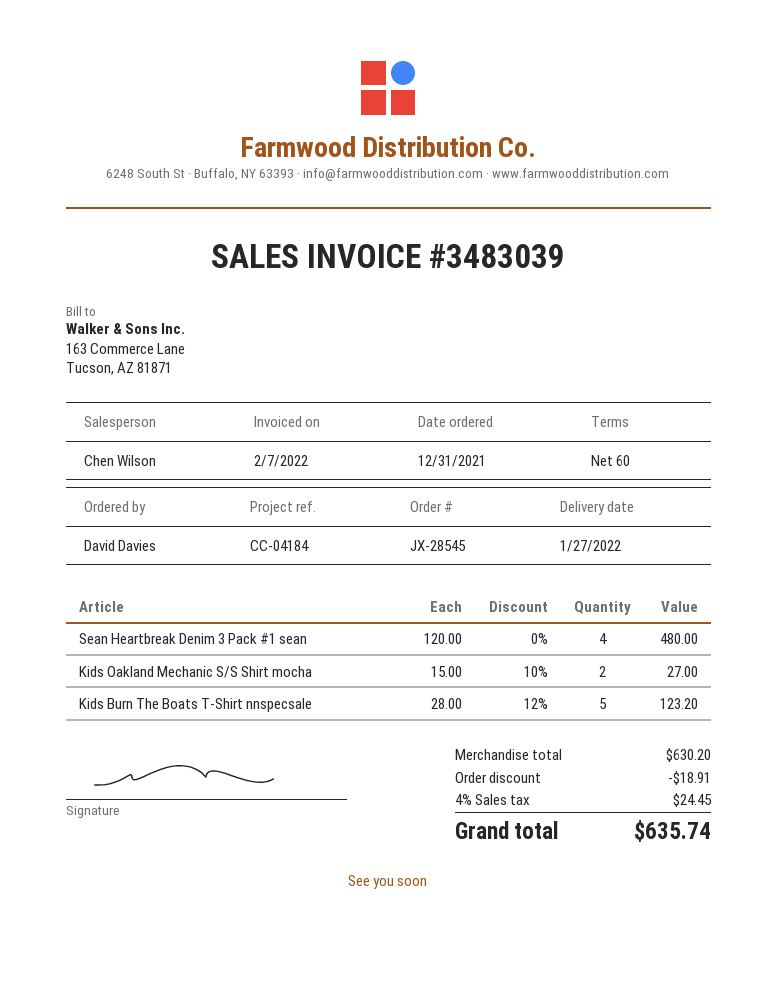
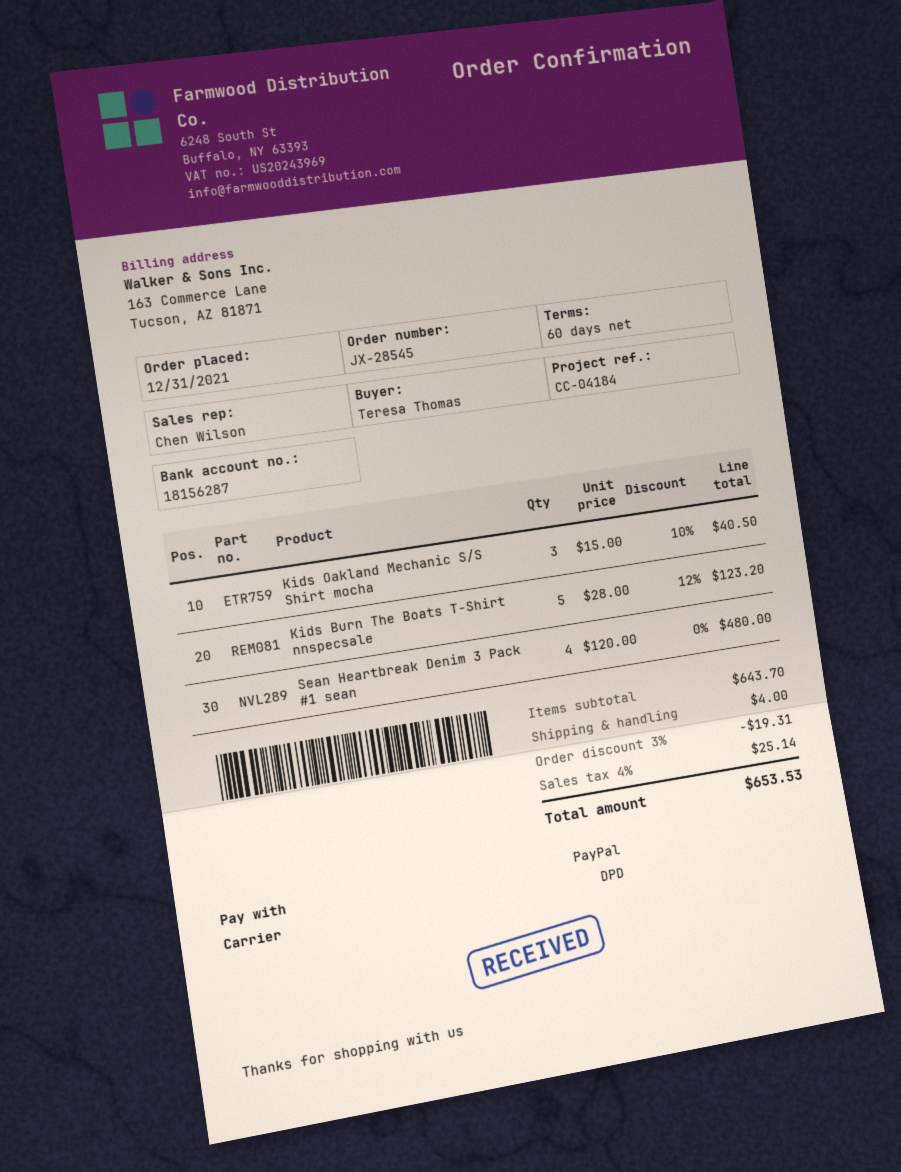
ordered by: David Davies -> Teresa Thomas
Kids Oakland Mechanic S/S Shirt mocha: 2 x 15.00 - 10% = 27.00 -> 3 x 15.00 - 10% = 40.50
subtotal: 630.20 -> 643.70
discount: 18.91 -> 19.31
shipping: none -> 4.00
tax: 4% = 24.45 -> 4% = 25.14
total: 635.74 -> 653.53

